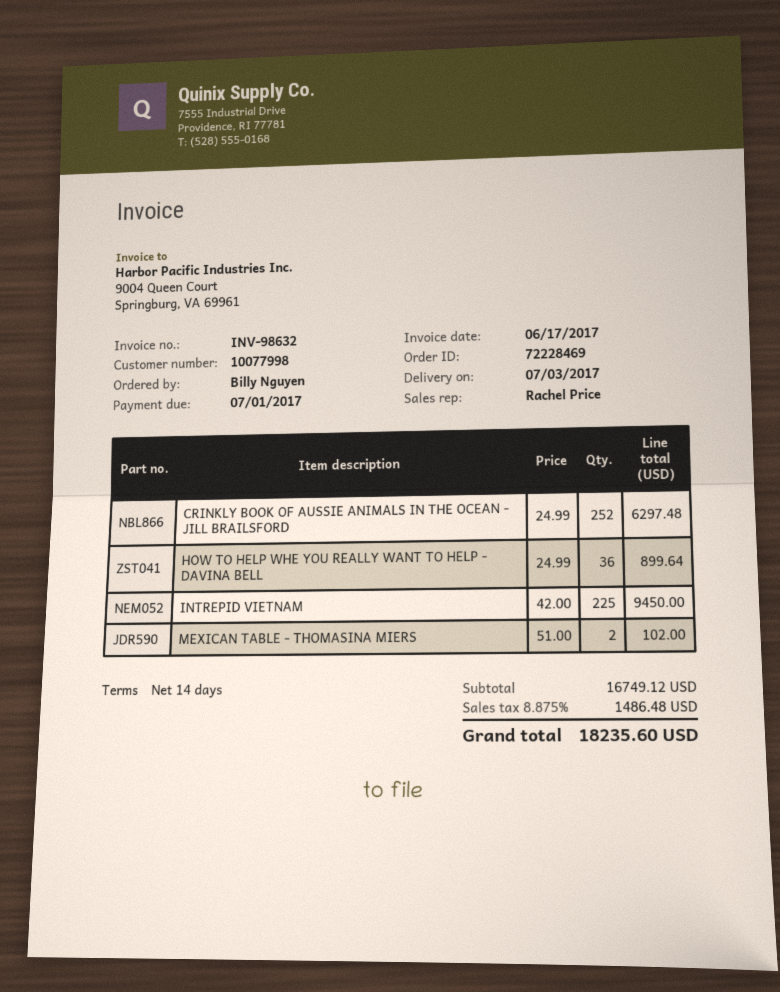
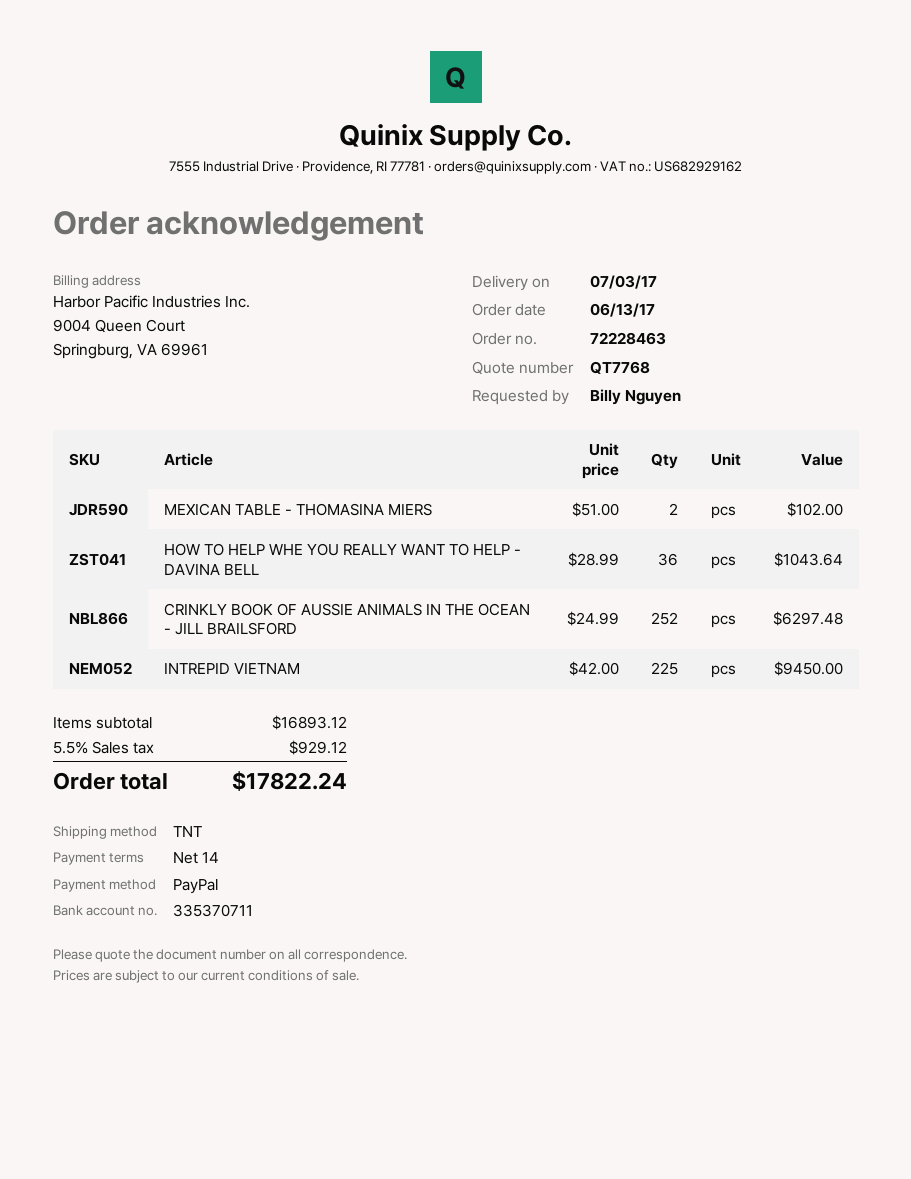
order number: 72228469 -> 72228463
HOW TO HELP WHE YOU REALLY WANT TO HELP - DAVINA BELL: 36 x 24.99 = 899.64 -> 36 x 28.99 = 1043.64
subtotal: 16749.12 -> 16893.12
tax: 8.875% = 1486.48 -> 5.5% = 929.12
total: 18235.60 -> 17822.24

